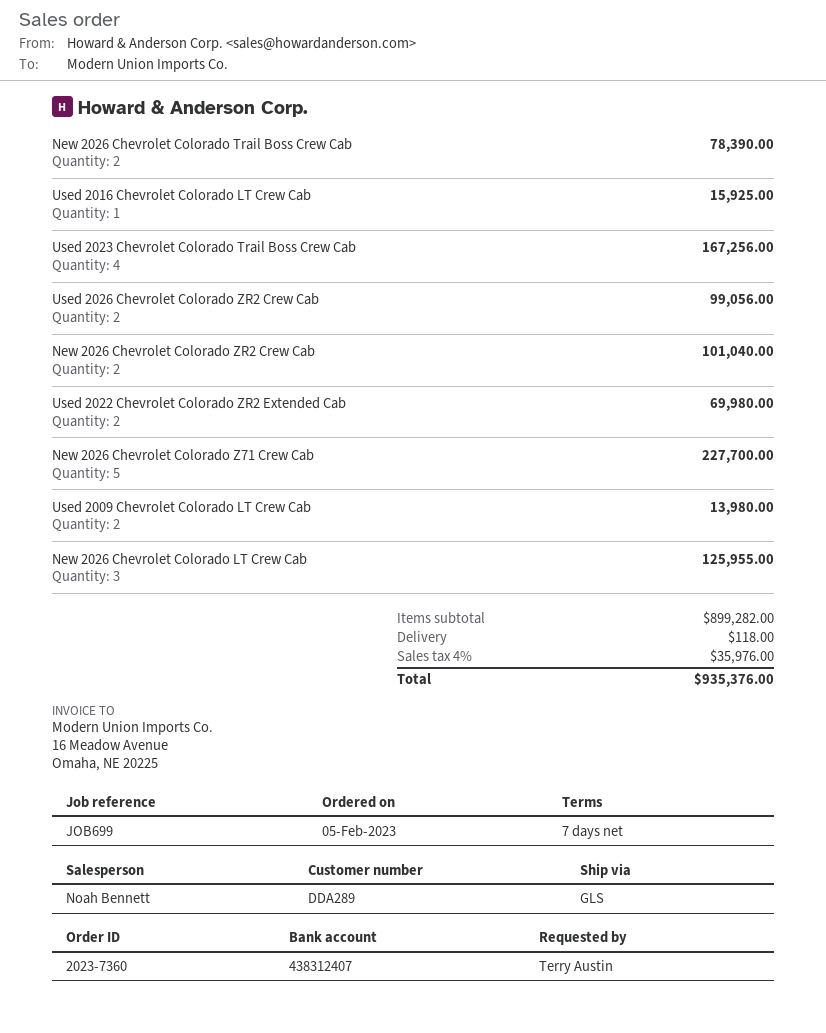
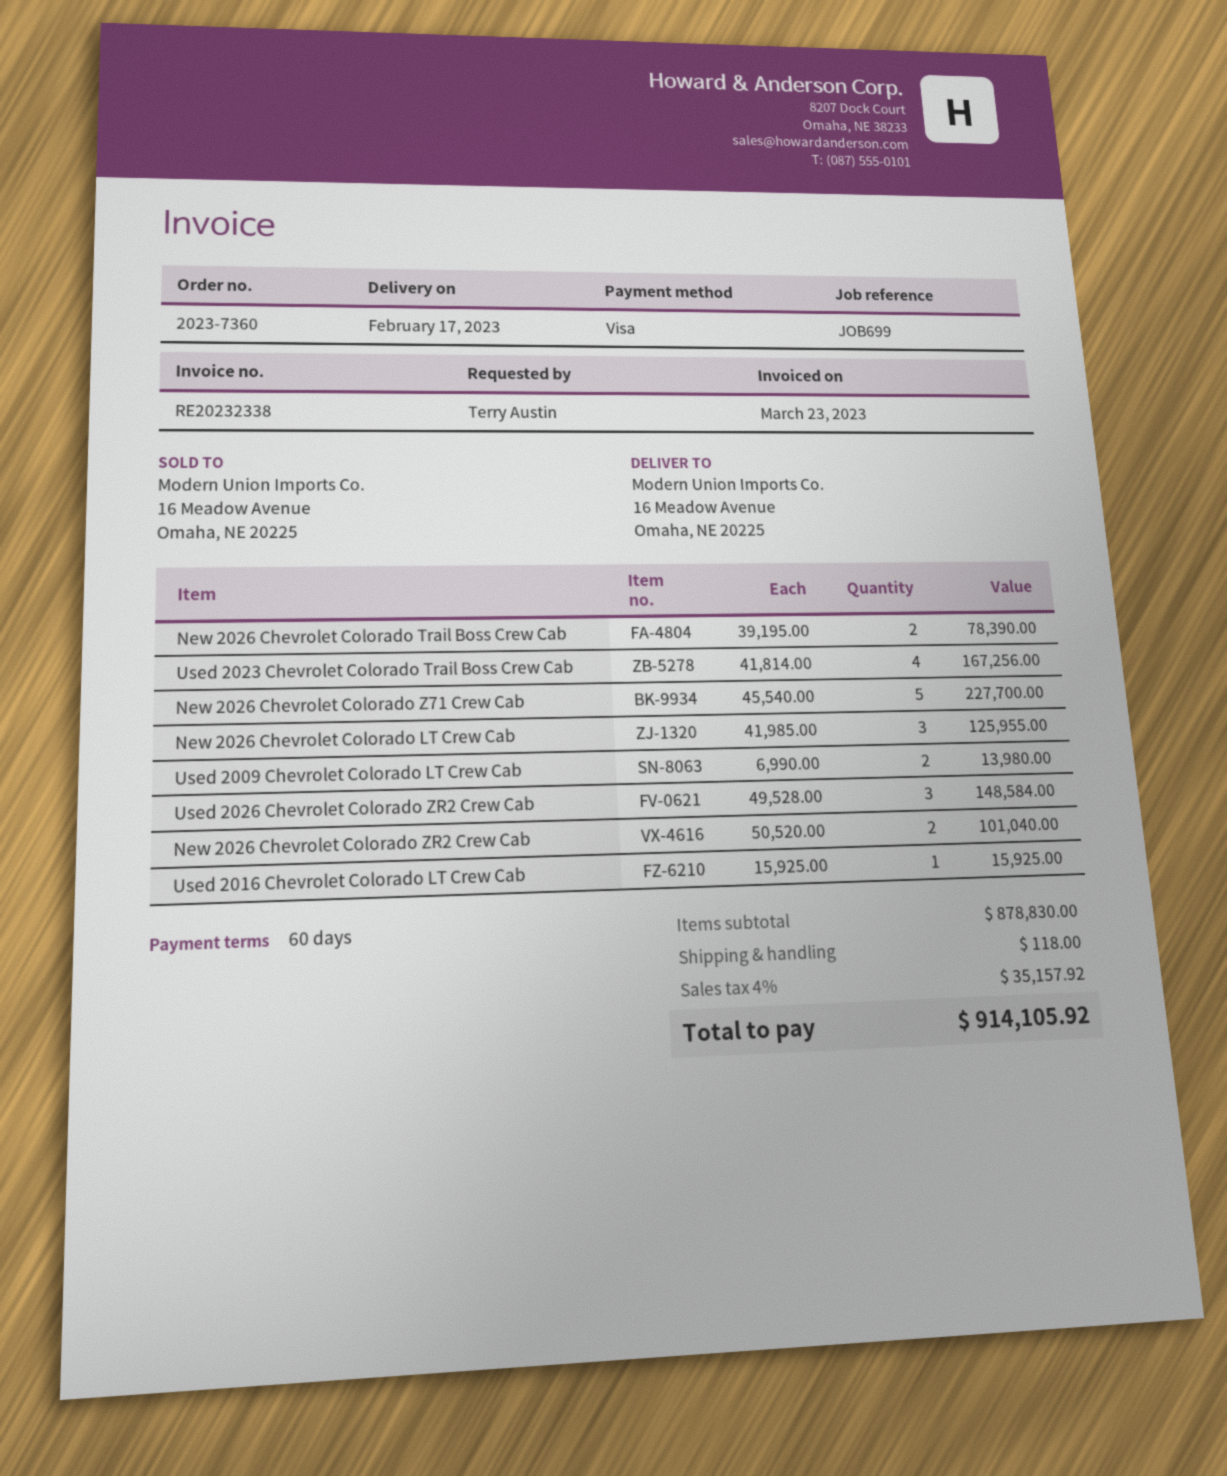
payment terms: 7 days -> 60 days
Used 2026 Chevrolet Colorado ZR2 Crew Cab: 2 for 99056.00 -> 3 for 148584.00
Used 2022 Chevrolet Colorado ZR2 Extended Cab: 2 for 69980.00 -> none
subtotal: 899282.00 -> 878830.00
tax: 4% = 35976.00 -> 4% = 35157.92
total: 935376.00 -> 914105.92

